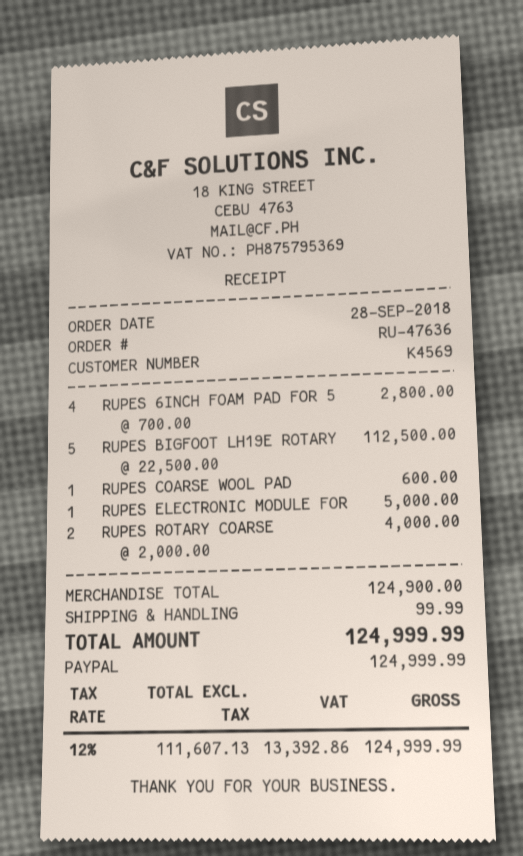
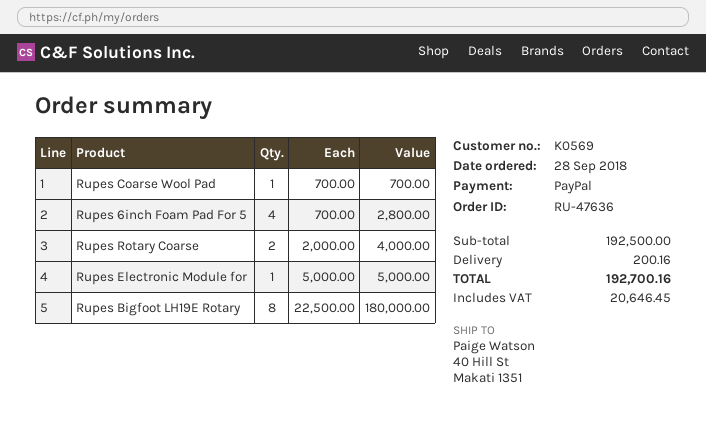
customer number: K4569 -> K0569
RUPES BIGFOOT LH19E ROTARY: 5 x 22500.00 = 112500.00 -> 8 x 22500.00 = 180000.00
RUPES COARSE WOOL PAD: 1 x 600.00 = 600.00 -> 1 x 700.00 = 700.00
subtotal: 124900.00 -> 192500.00
shipping: 99.99 -> 200.16
tax: 13392.86 -> 20646.45
total: 124999.99 -> 192700.16

